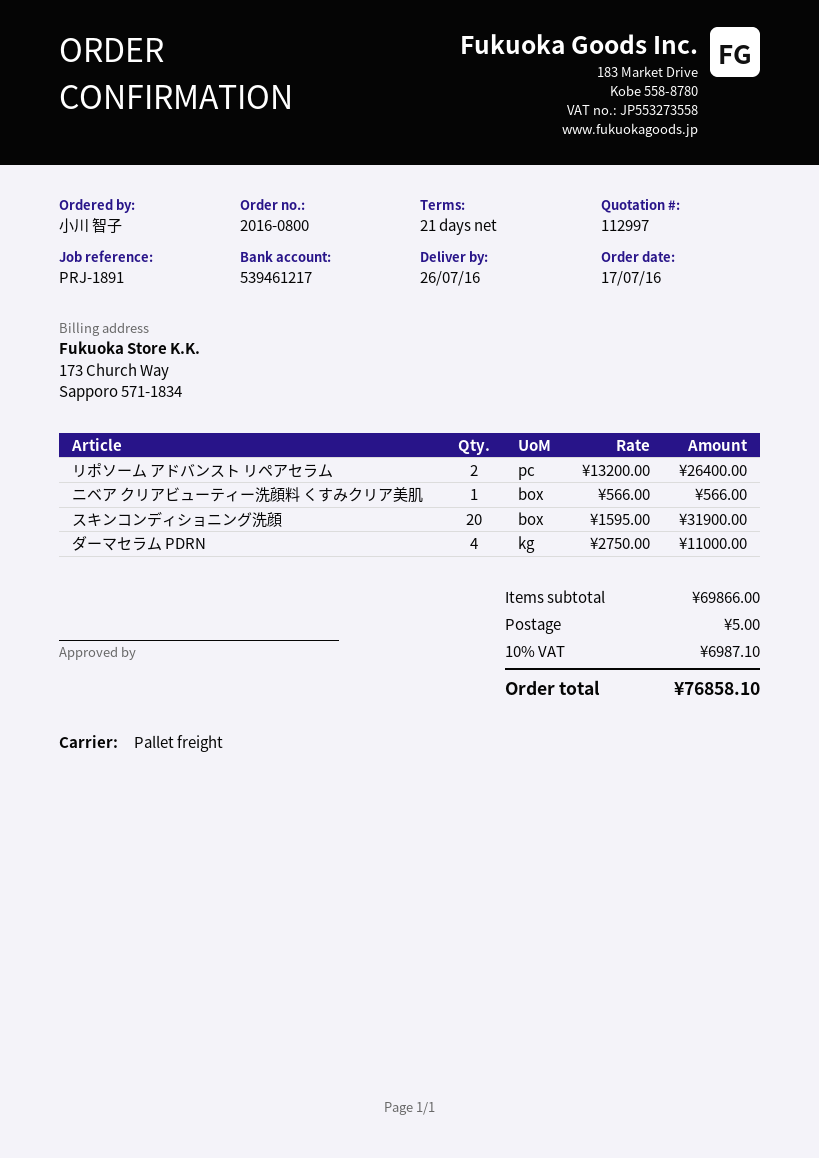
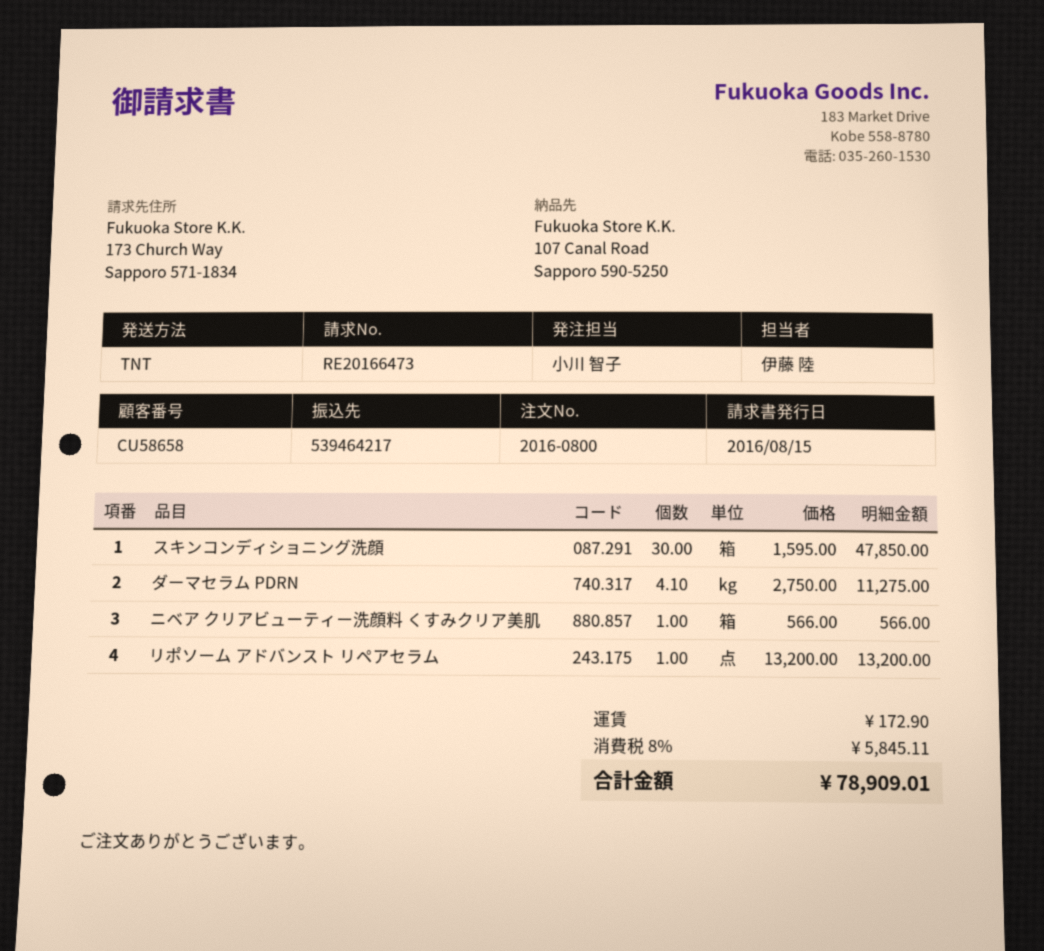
bank account: 539461217 -> 539464217
shipping method: pallet freight -> TNT
リポソーム アドバンスト リペアセラム: 2 x 13200.00 = 26400.00 -> 1 x 13200.00 = 13200.00
スキンコンディショニング洗顔: 20 x 1595.00 = 31900.00 -> 30 x 1595.00 = 47850.00
ダーマセラム PDRN: 4 x 2750.00 = 11000.00 -> 4.1 x 2750.00 = 11275.00
shipping: 5.00 -> 172.90
tax: 10% = 6987.10 -> 8% = 5845.11
total: 76858.10 -> 78909.01

